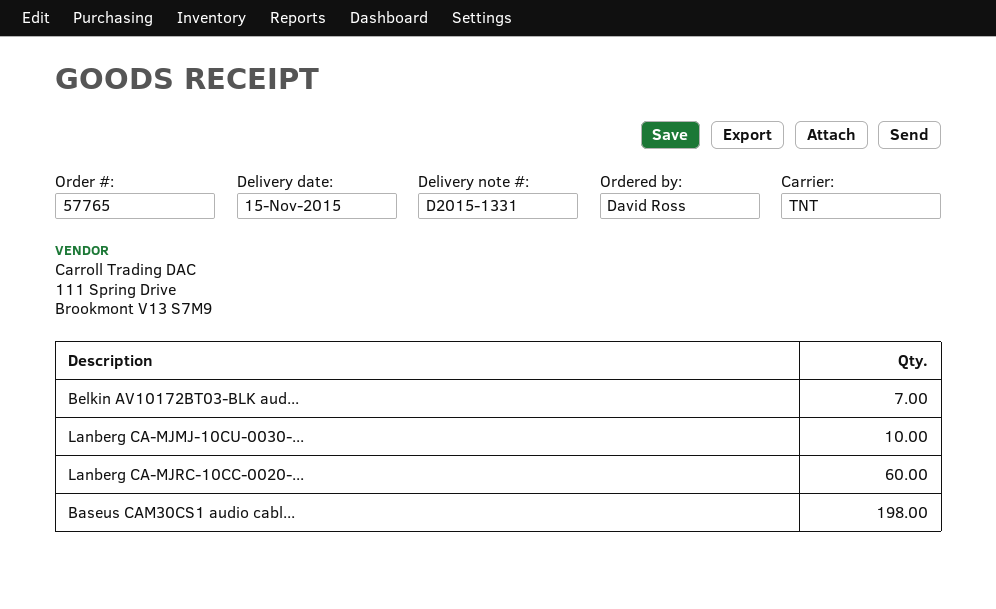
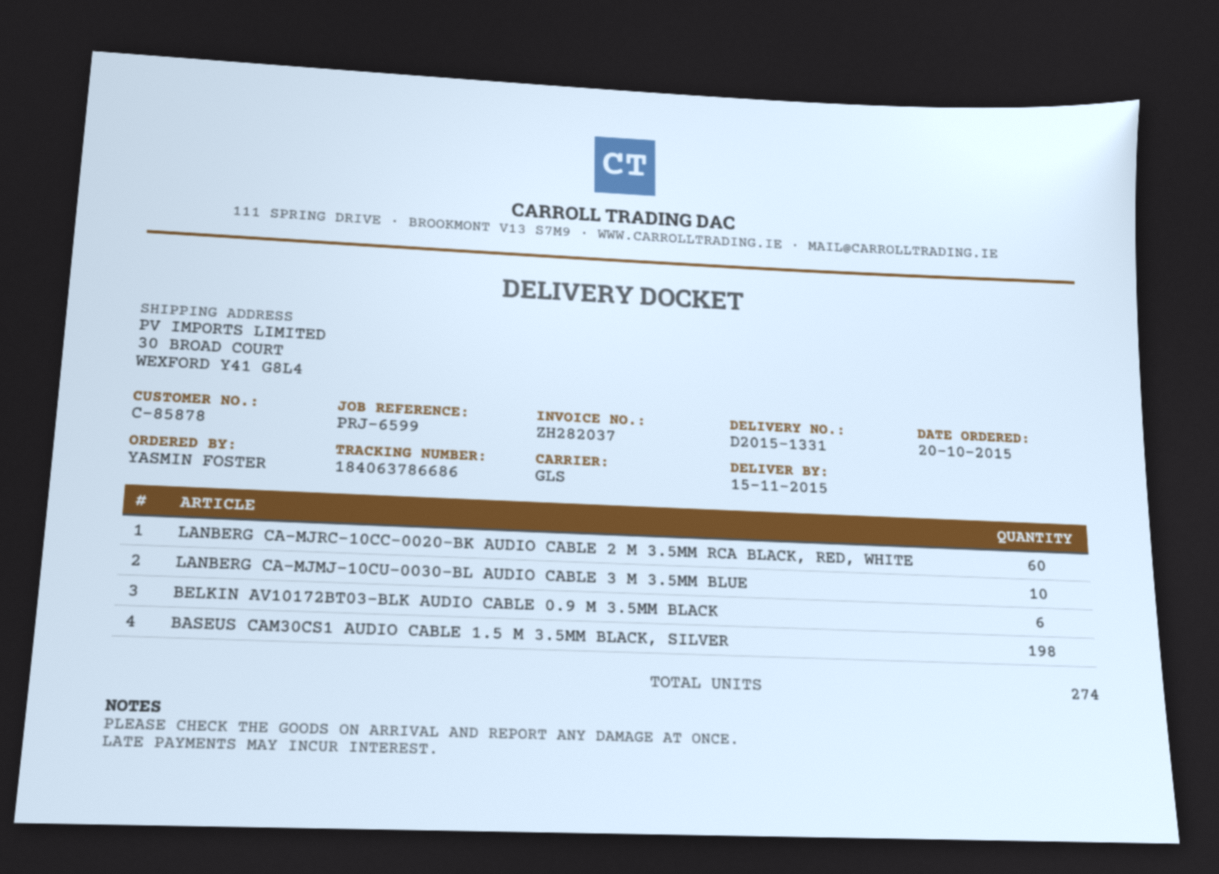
ordered by: David Ross -> YASMIN FOSTER
shipping method: TNT -> GLS
Belkin AV10172BT03-BLK aud...: 7 -> 6

